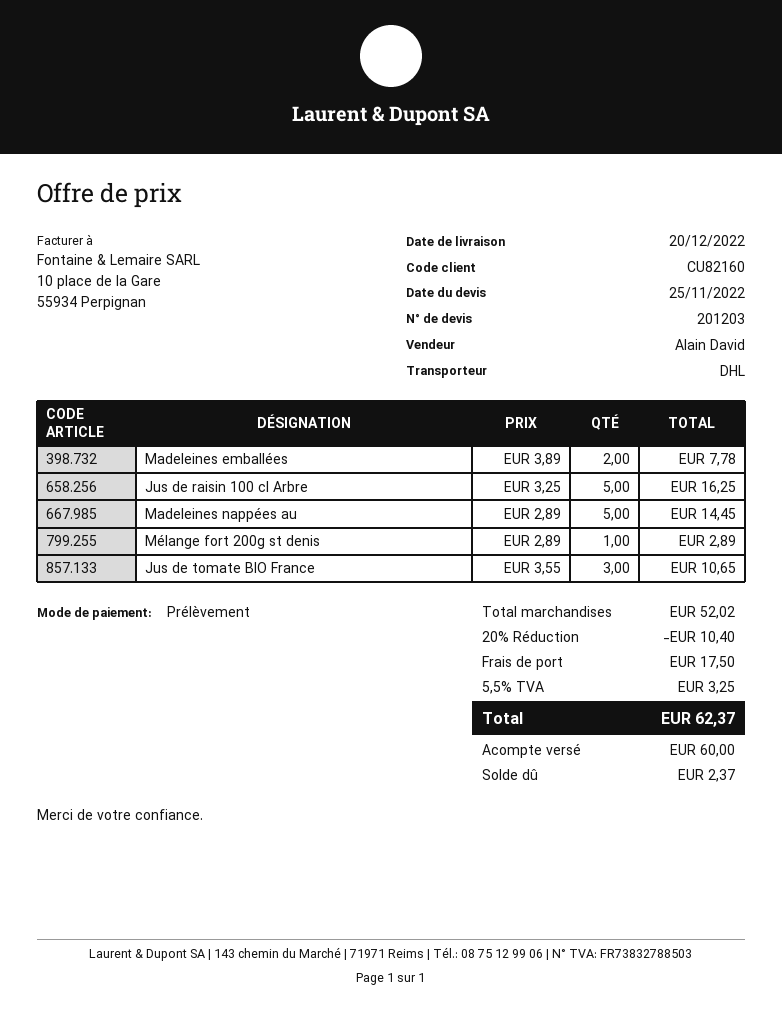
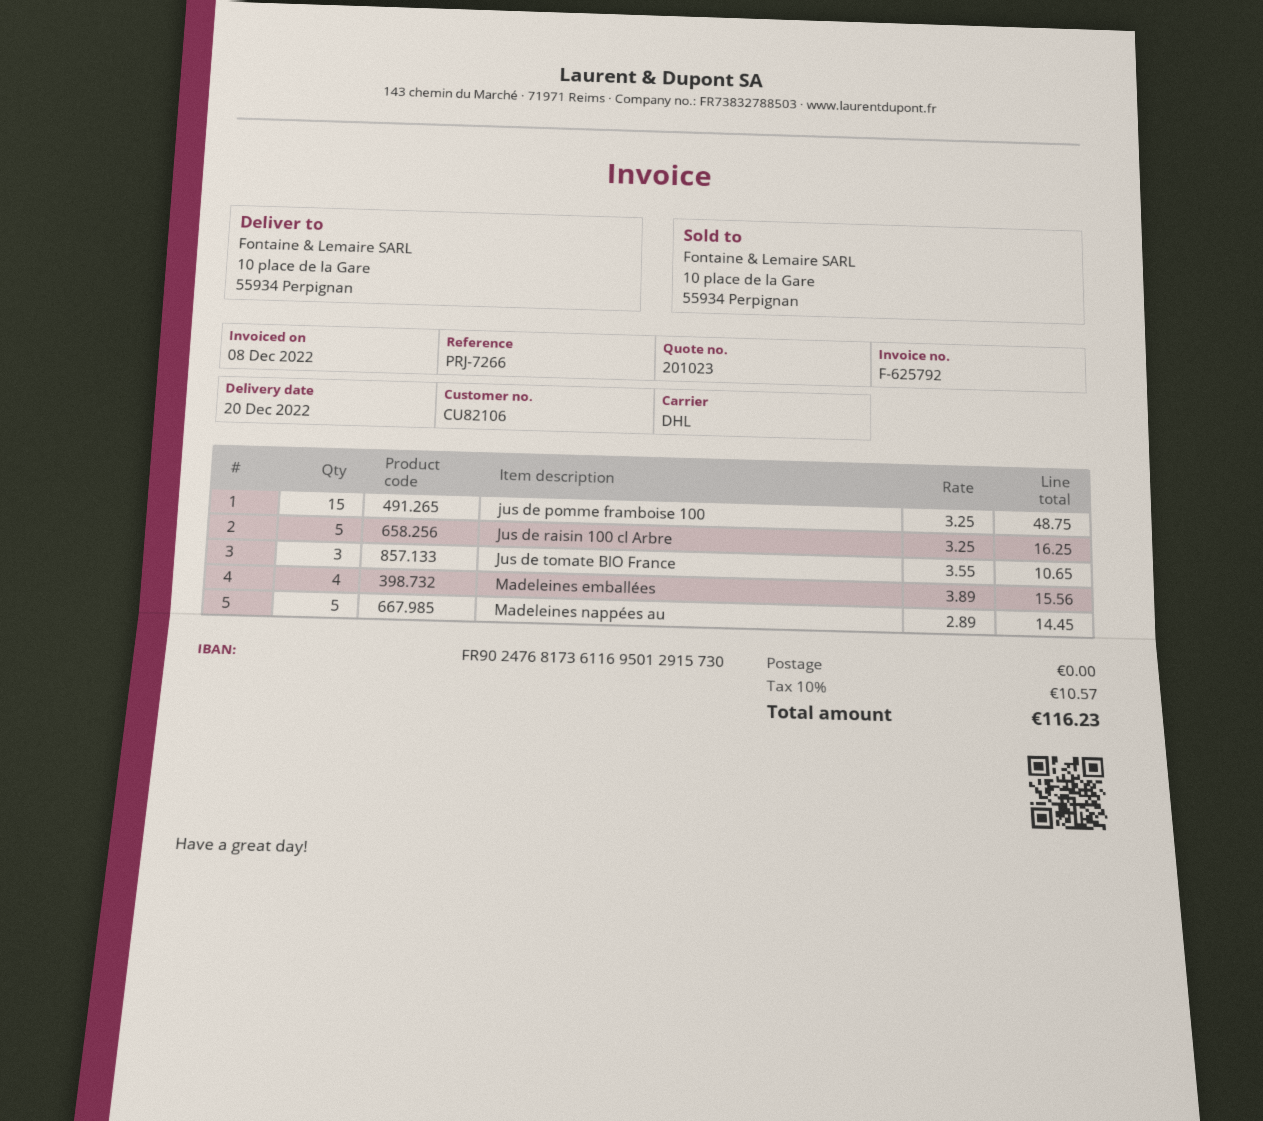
quote number: 201203 -> 201023
customer number: CU82160 -> CU82106
Madeleines emballées: 2 x 3.89 = 7.78 -> 4 x 3.89 = 15.56
Mélange fort 200g st denis: 1 x 2.89 = 2.89 -> none
jus de pomme framboise 100: none -> 15 x 3.25 = 48.75
discount: 20% = 10.40 -> none
shipping: 17.50 -> 0.00
tax: 5.5% = 3.25 -> 10% = 10.57
total: 62.37 -> 116.23

